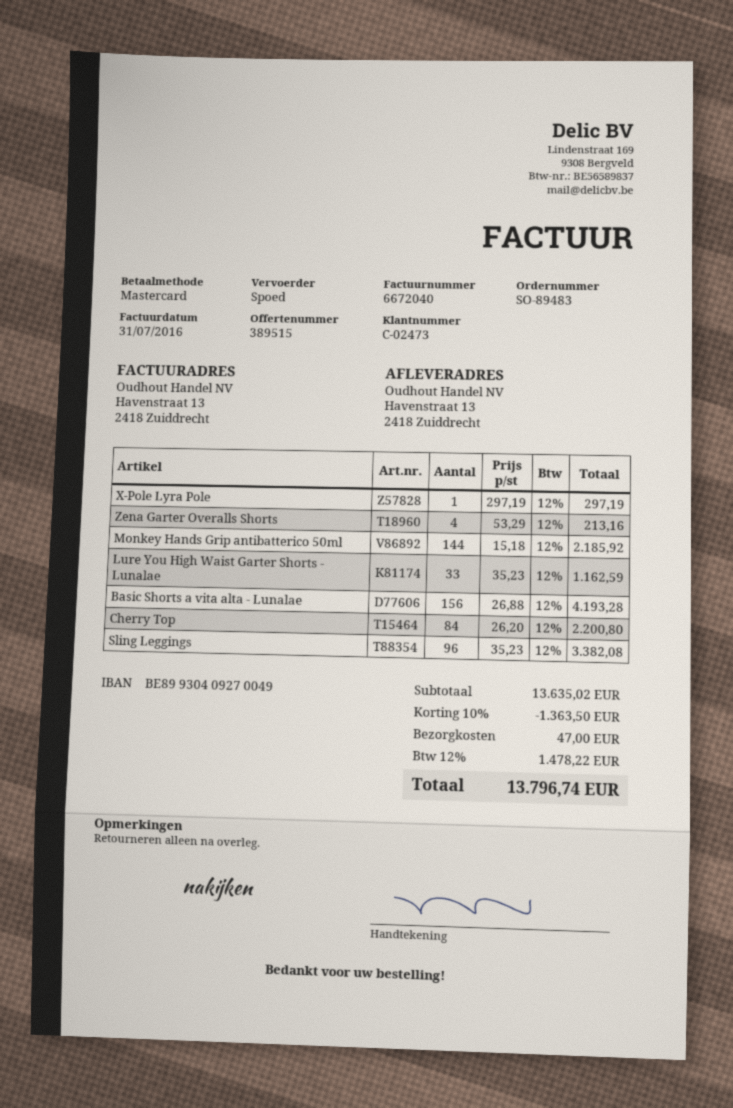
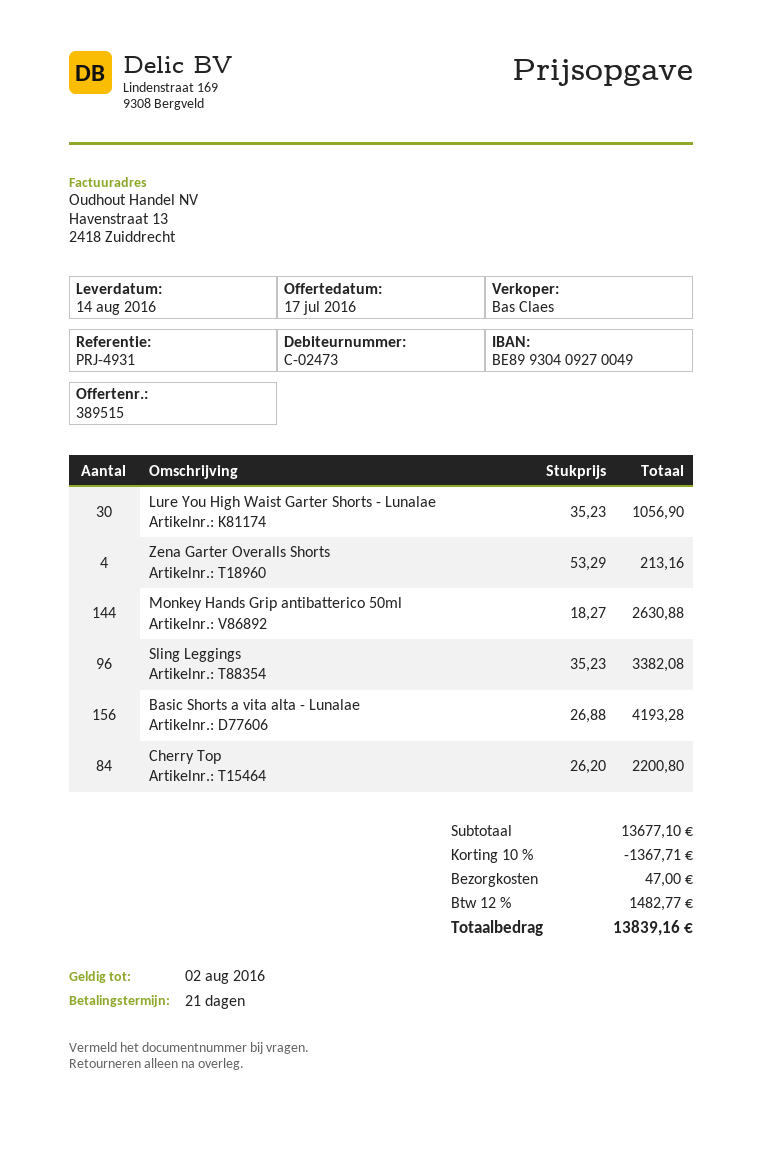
X-Pole Lyra Pole: 1 x 297.19 = 297.19 -> none
Monkey Hands Grip antibatterico 50ml: 144 x 15.18 = 2185.92 -> 144 x 18.27 = 2630.88
Lure You High Waist Garter Shorts - Lunalae: 33 x 35.23 = 1162.59 -> 30 x 35.23 = 1056.90
subtotal: 13635.02 -> 13677.10
discount: 10% = 1363.50 -> 10% = 1367.71
tax: 12% = 1478.22 -> 12% = 1482.77
total: 13796.74 -> 13839.16

